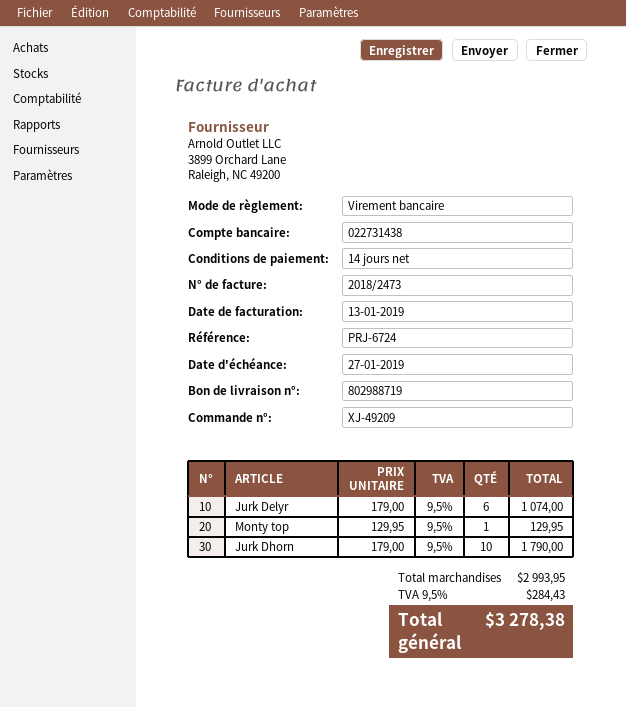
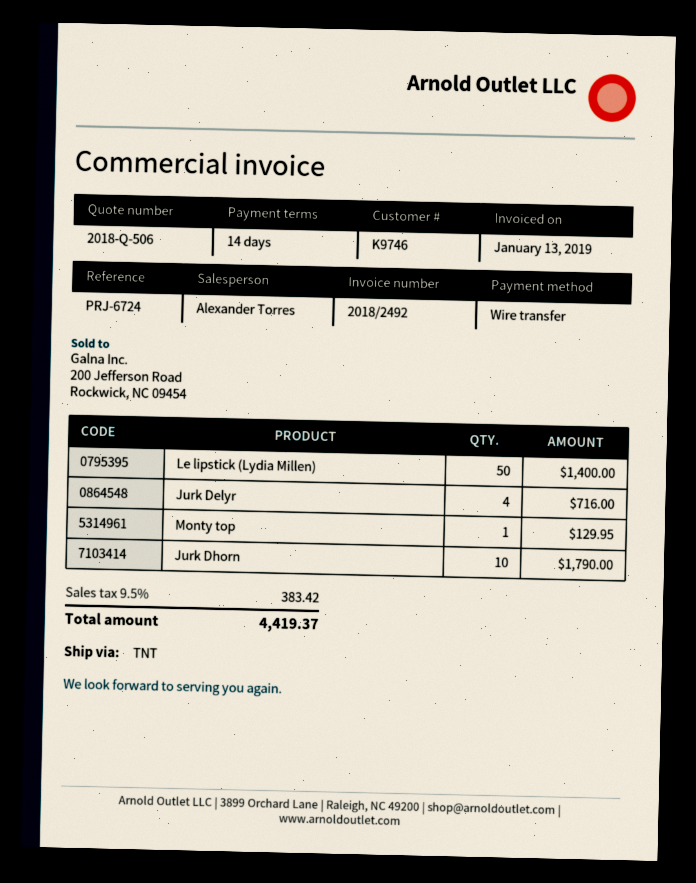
invoice number: 2018/2473 -> 2018/2492
Jurk Delyr: 6 for 1074.00 -> 4 for 716.00
Le lipstick (Lydia Millen): none -> 50 for 1400.00
tax: 9.5% = 284.43 -> 9.5% = 383.42
total: 3278.38 -> 4419.37

